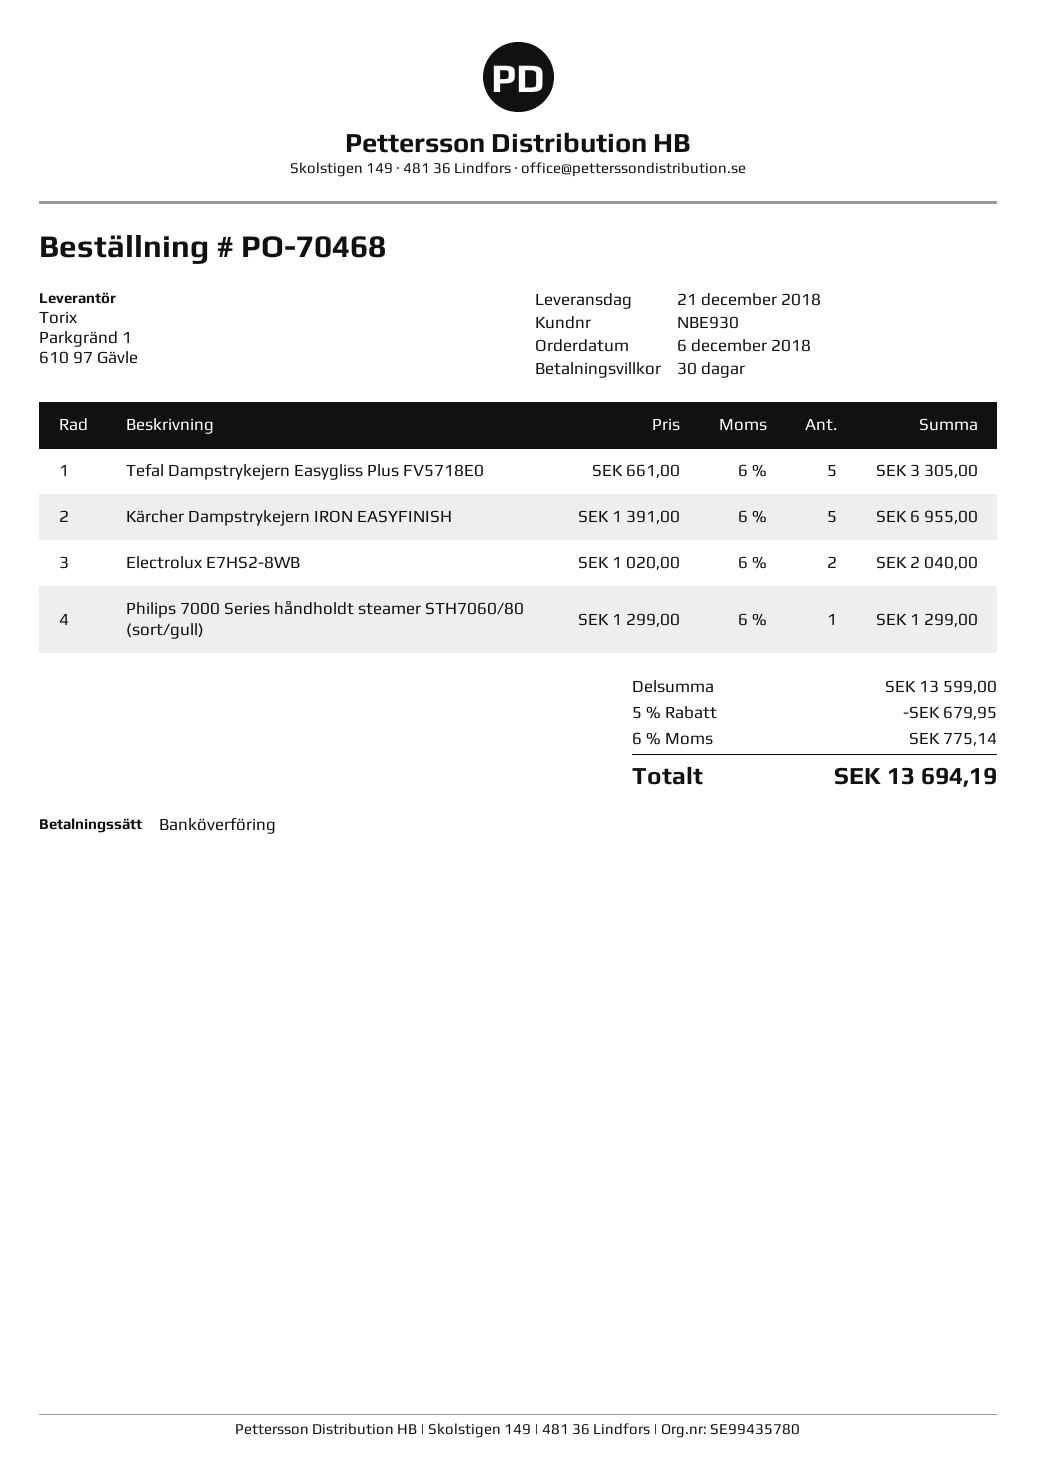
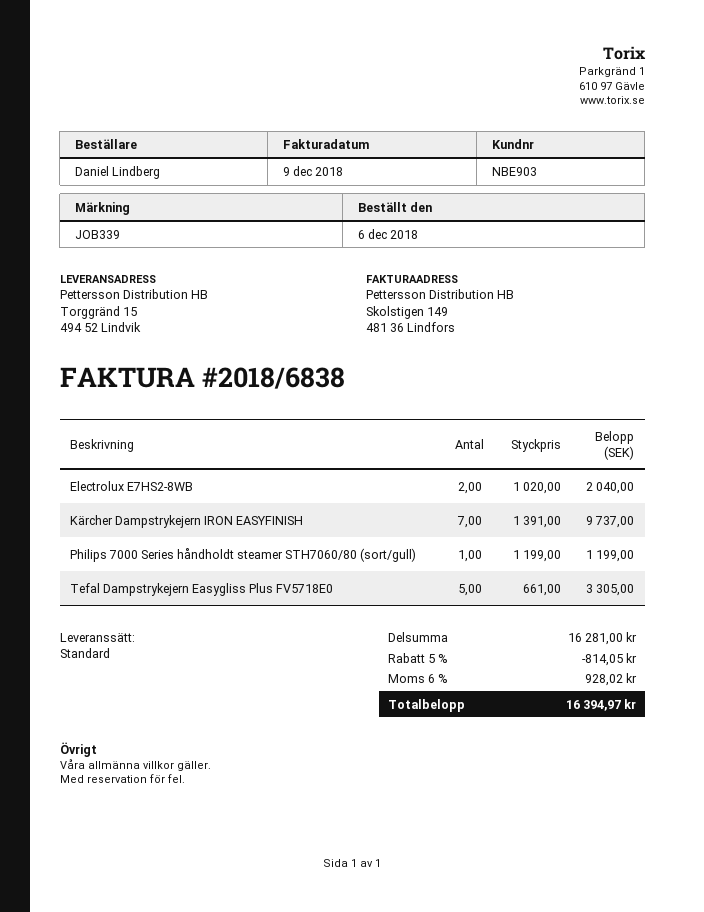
customer number: NBE930 -> NBE903
Kärcher Dampstrykejern IRON EASYFINISH: 5 x 1391.00 = 6955.00 -> 7 x 1391.00 = 9737.00
Philips 7000 Series håndholdt steamer STH7060/80 (sort/gull): 1 x 1299.00 = 1299.00 -> 1 x 1199.00 = 1199.00
subtotal: 13599.00 -> 16281.00
discount: 5% = 679.95 -> 5% = 814.05
tax: 6% = 775.14 -> 6% = 928.02
total: 13694.19 -> 16394.97

